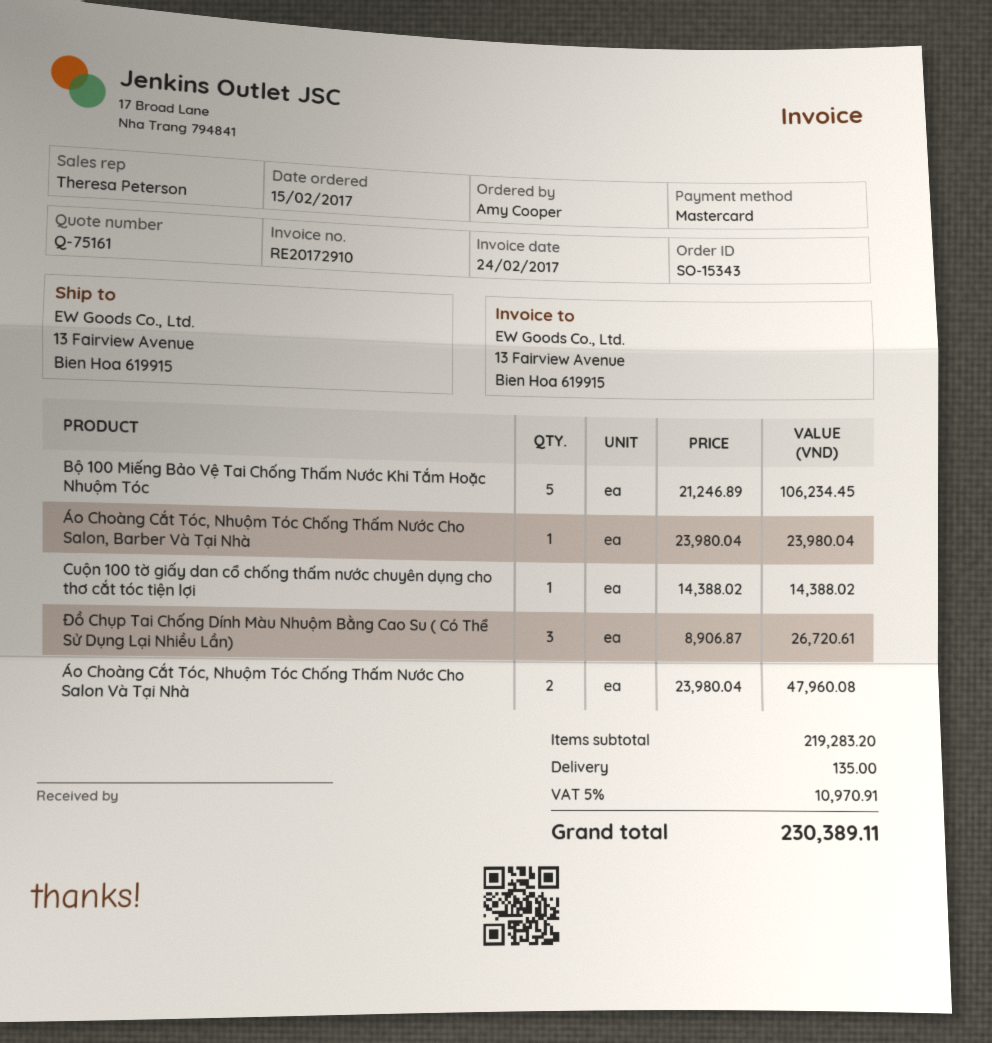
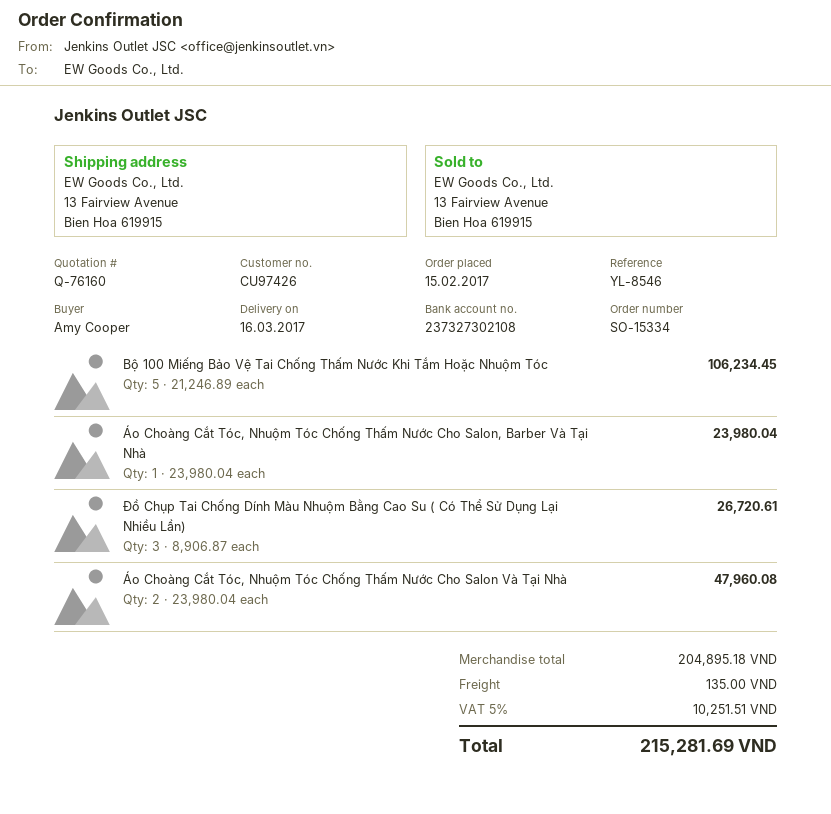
quote number: Q-75161 -> Q-76160
order number: SO-15343 -> SO-15334
Cuộn 100 tờ giấy dan cổ chống thấm nước chuyên dụng cho thơ cắt tóc tiện lợi: 1 x 14388.02 = 14388.02 -> none
subtotal: 219283.20 -> 204895.18
tax: 5% = 10970.91 -> 5% = 10251.51
total: 230389.11 -> 215281.69

